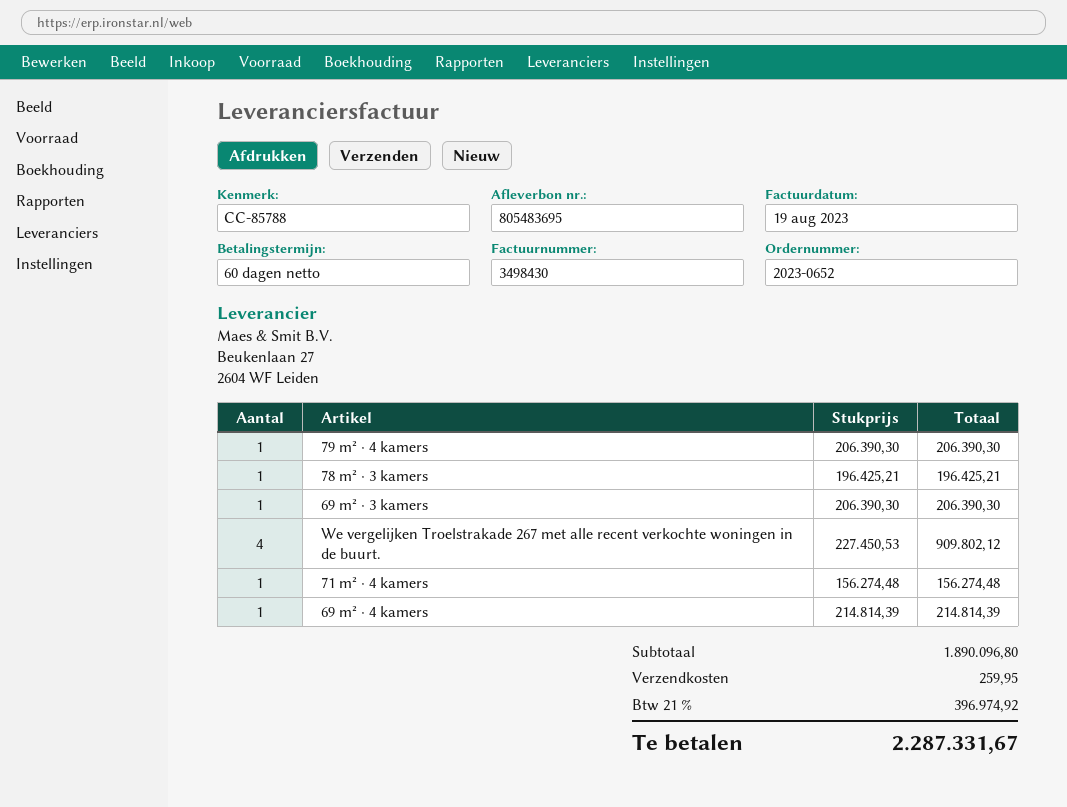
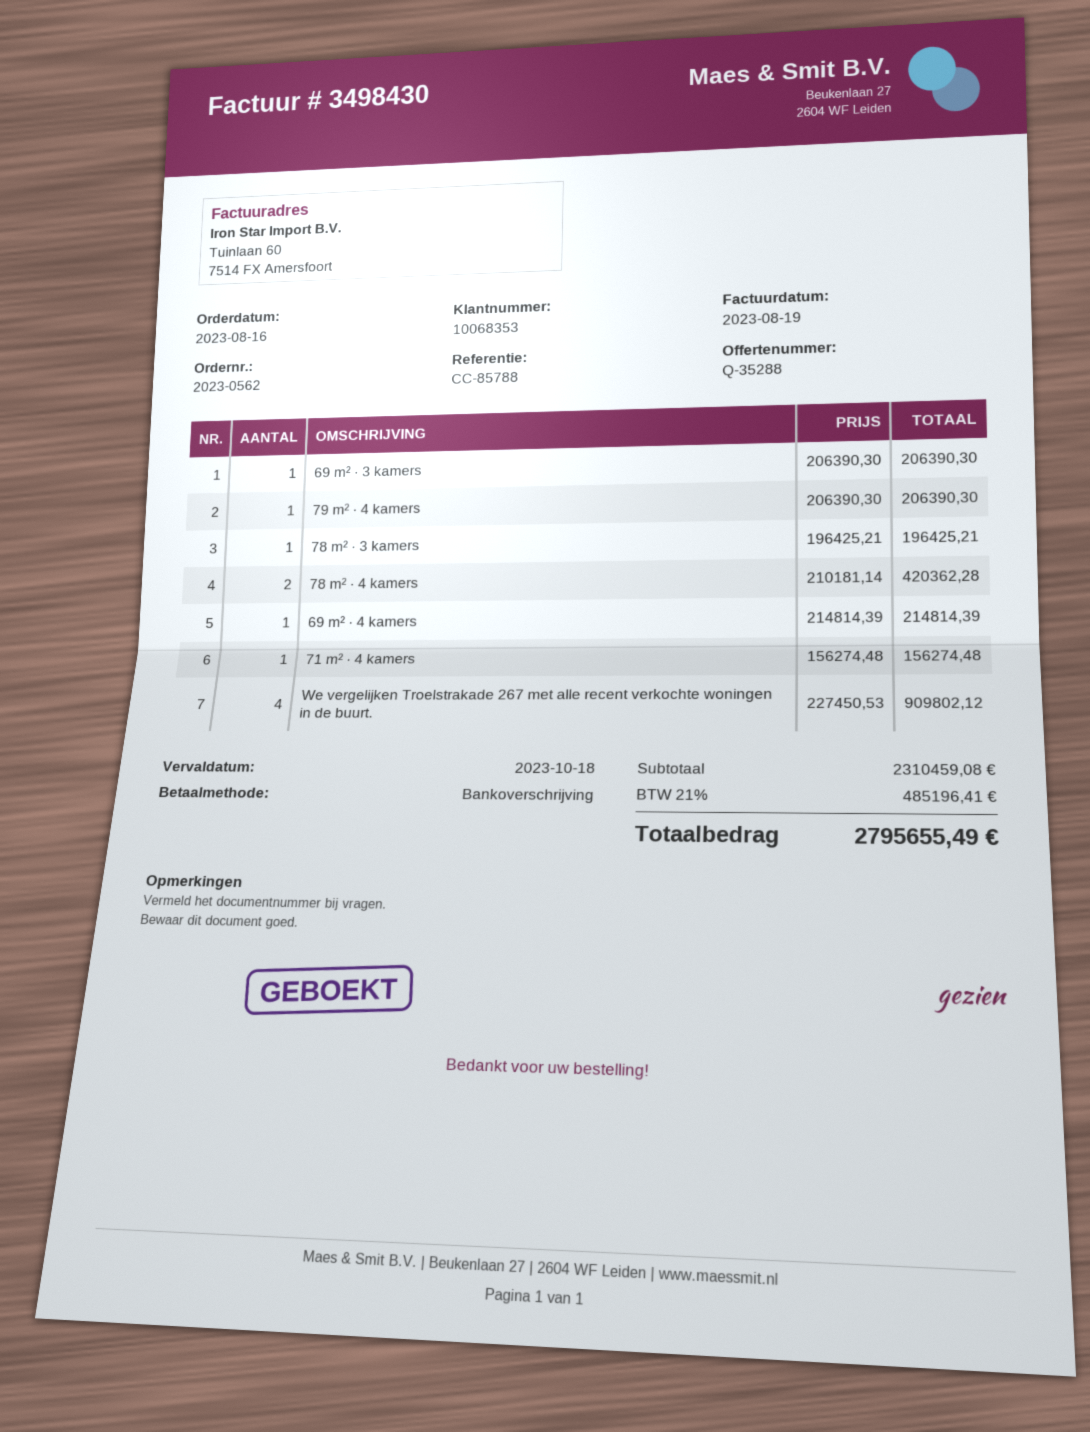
order number: 2023-0652 -> 2023-0562
78 m² · 4 kamers: none -> 2 x 210181.14 = 420362.28
subtotal: 1890096.80 -> 2310459.08
shipping: 259.95 -> none
tax: 21% = 396974.92 -> 21% = 485196.41
total: 2287331.67 -> 2795655.49

